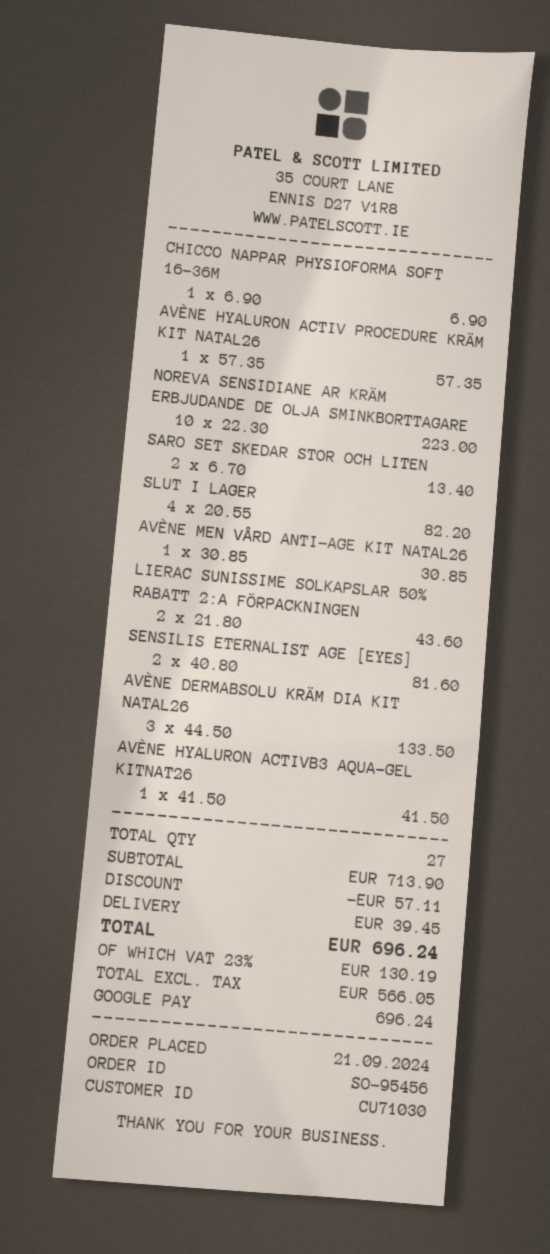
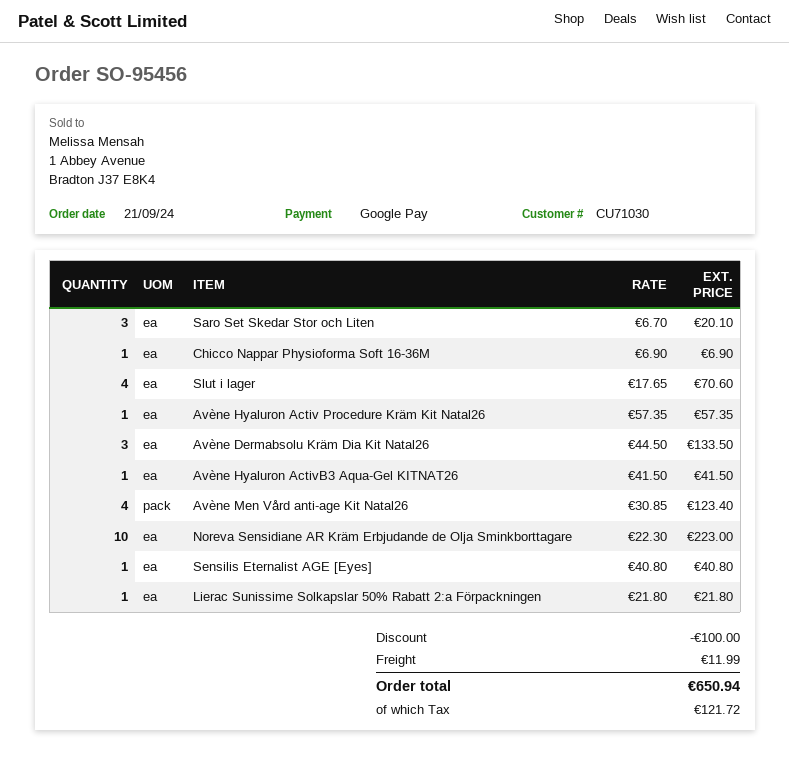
SARO SET SKEDAR STOR OCH LITEN: 2 x 6.70 = 13.40 -> 3 x 6.70 = 20.10
SLUT I LAGER: 4 x 20.55 = 82.20 -> 4 x 17.65 = 70.60
AVÈNE MEN VÅRD ANTI-AGE KIT NATAL26: 1 x 30.85 = 30.85 -> 4 x 30.85 = 123.40
LIERAC SUNISSIME SOLKAPSLAR 50% RABATT 2:A FÖRPACKNINGEN: 2 x 21.80 = 43.60 -> 1 x 21.80 = 21.80
SENSILIS ETERNALIST AGE [EYES]: 2 x 40.80 = 81.60 -> 1 x 40.80 = 40.80
discount: 57.11 -> 100.00
shipping: 39.45 -> 11.99
tax: 130.19 -> 121.72
total: 696.24 -> 650.94

